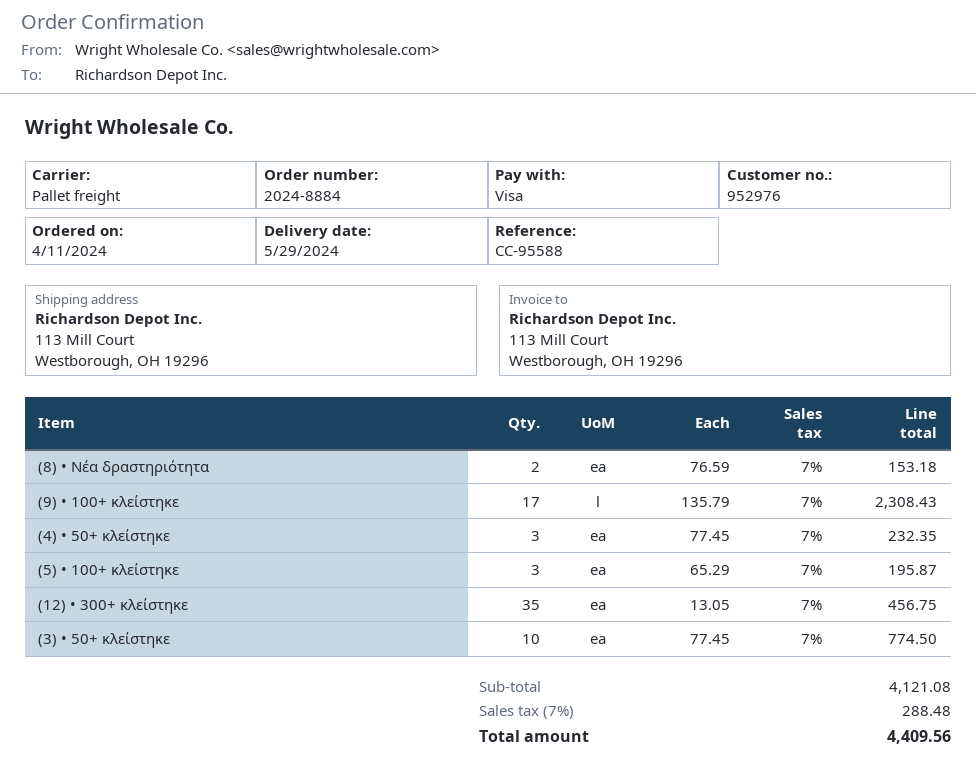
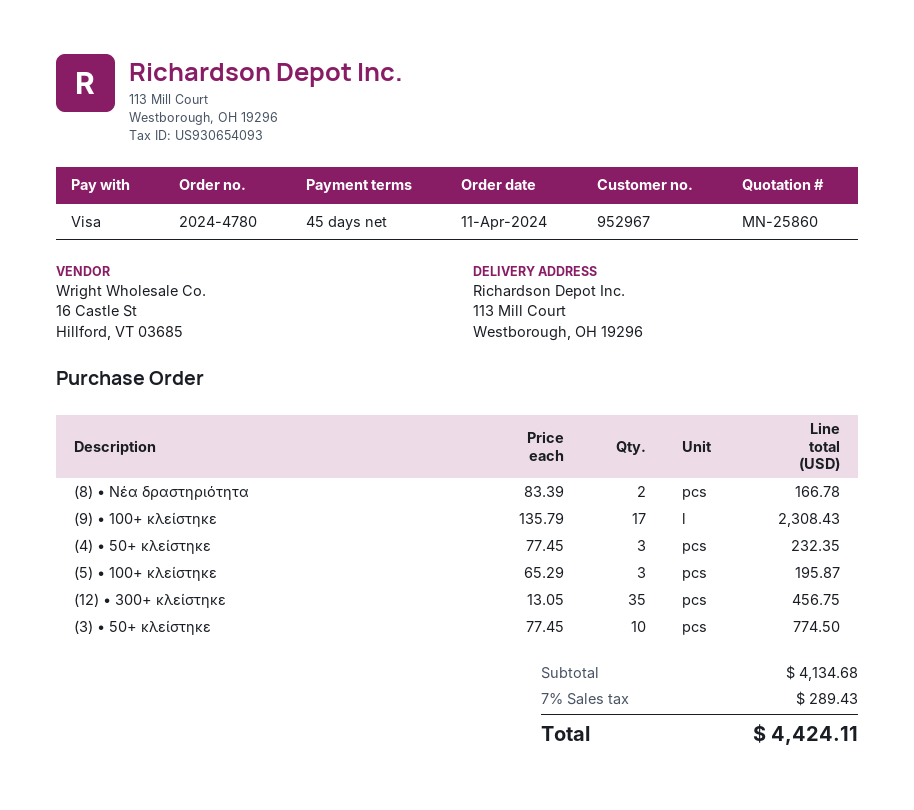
order number: 2024-8884 -> 2024-4780
customer number: 952976 -> 952967
(8) • Νέα δραστηριότητα: 2 x 76.59 = 153.18 -> 2 x 83.39 = 166.78
subtotal: 4121.08 -> 4134.68
tax: 7% = 288.48 -> 7% = 289.43
total: 4409.56 -> 4424.11

